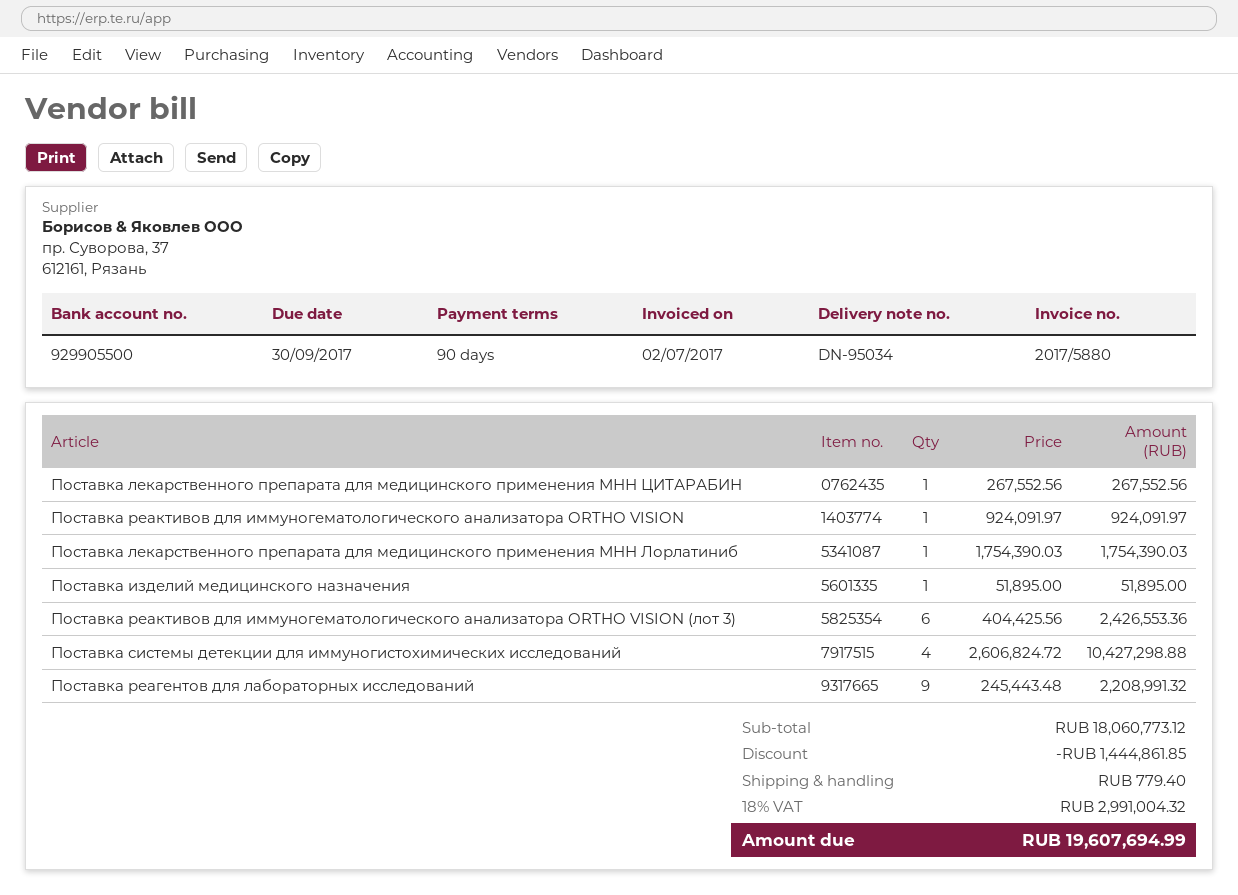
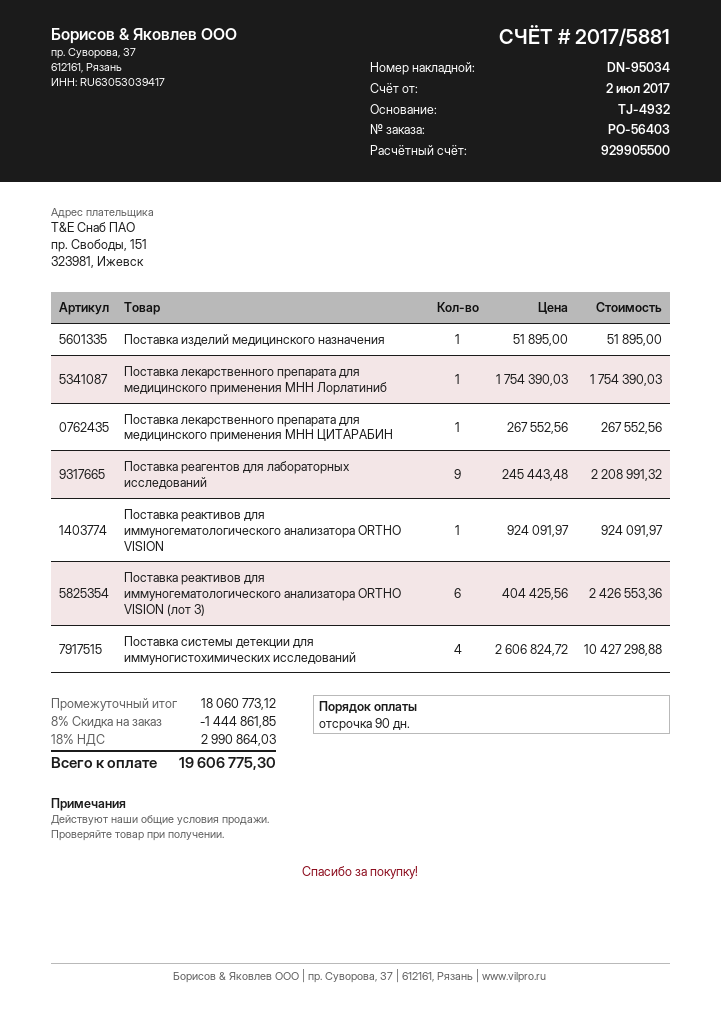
invoice number: 2017/5880 -> 2017/5881
shipping: 779.40 -> none
tax: 18% = 2991004.32 -> 18% = 2990864.03
total: 19607694.99 -> 19606775.30

